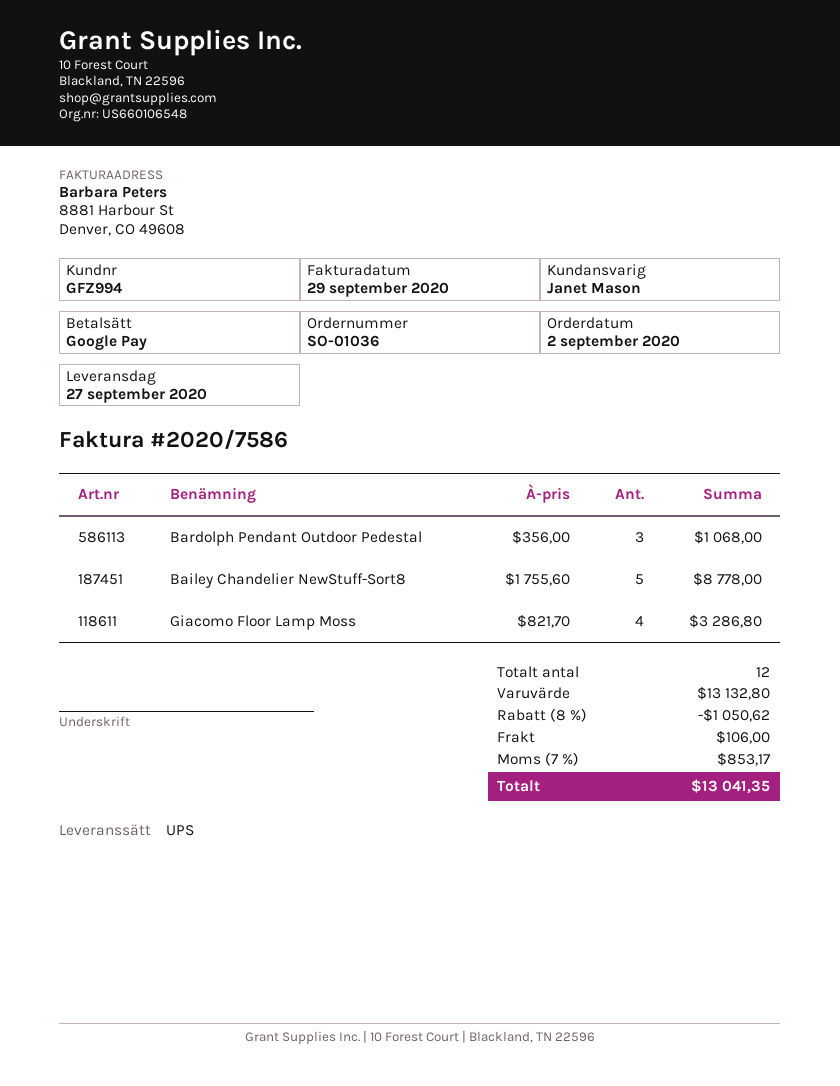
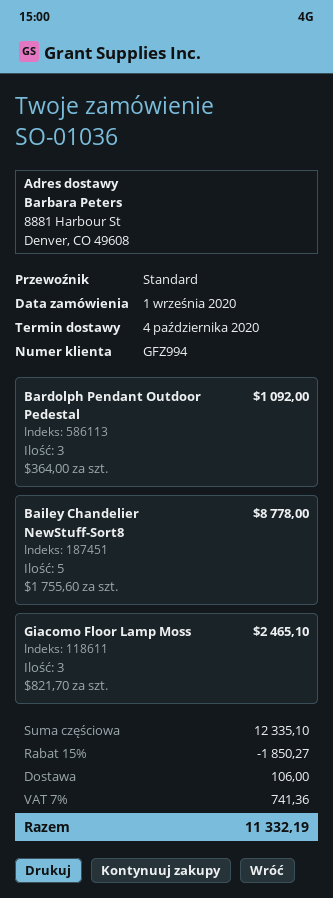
order date: 2020-09-02 -> 2020-09-01
delivery date: 2020-09-27 -> 2020-10-04
shipping method: UPS -> standard
Bardolph Pendant Outdoor Pedestal: 3 x 356.00 = 1068.00 -> 3 x 364.00 = 1092.00
Giacomo Floor Lamp Moss: 4 x 821.70 = 3286.80 -> 3 x 821.70 = 2465.10
subtotal: 13132.80 -> 12335.10
discount: 8% = 1050.62 -> 15% = 1850.27
tax: 7% = 853.17 -> 7% = 741.36
total: 13041.35 -> 11332.19

